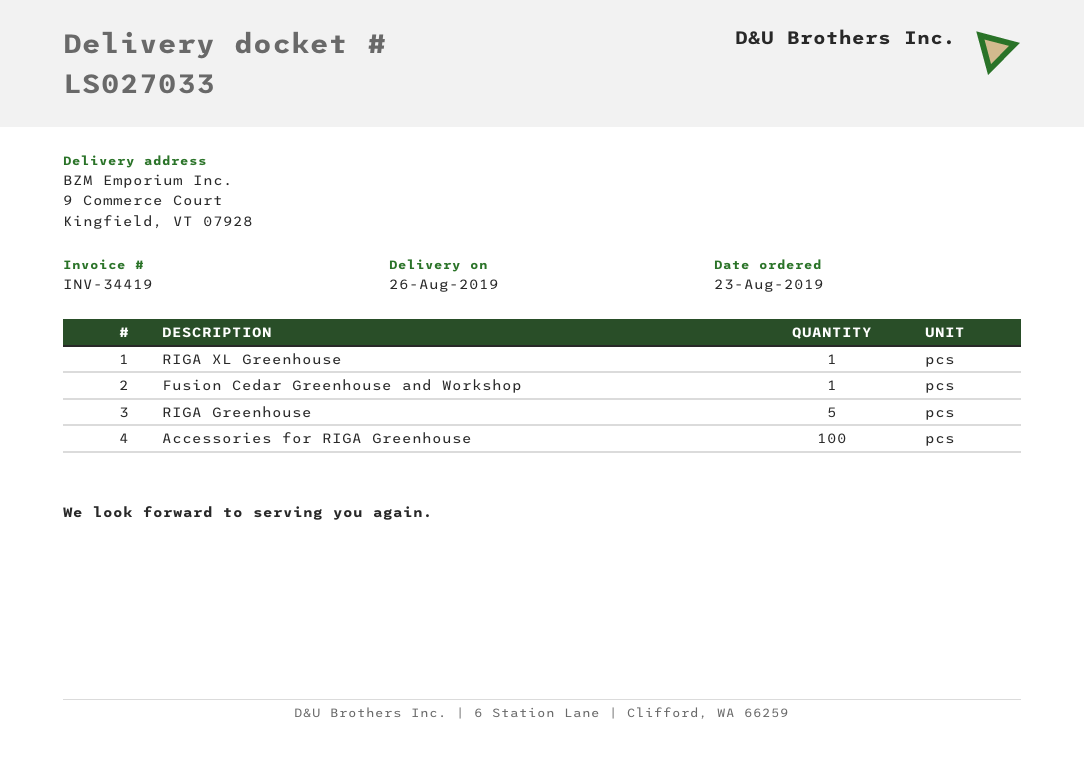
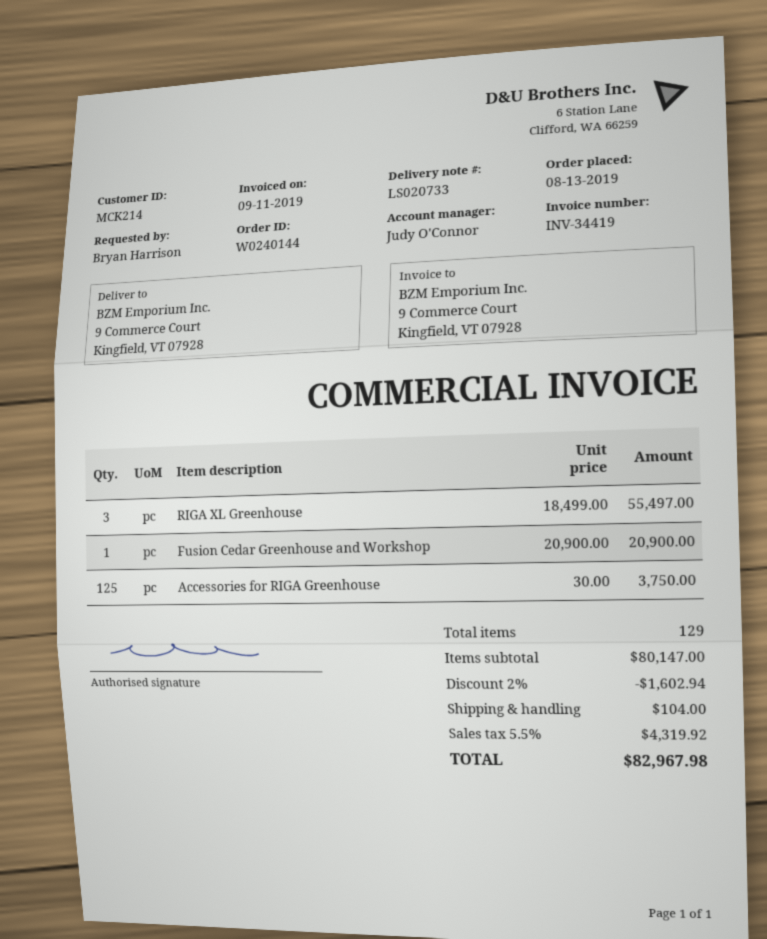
order date: 2019-08-23 -> 2019-08-13
delivery note number: LS027033 -> LS020733
RIGA XL Greenhouse: 1 -> 3
RIGA Greenhouse: 5 -> none
Accessories for RIGA Greenhouse: 100 -> 125

